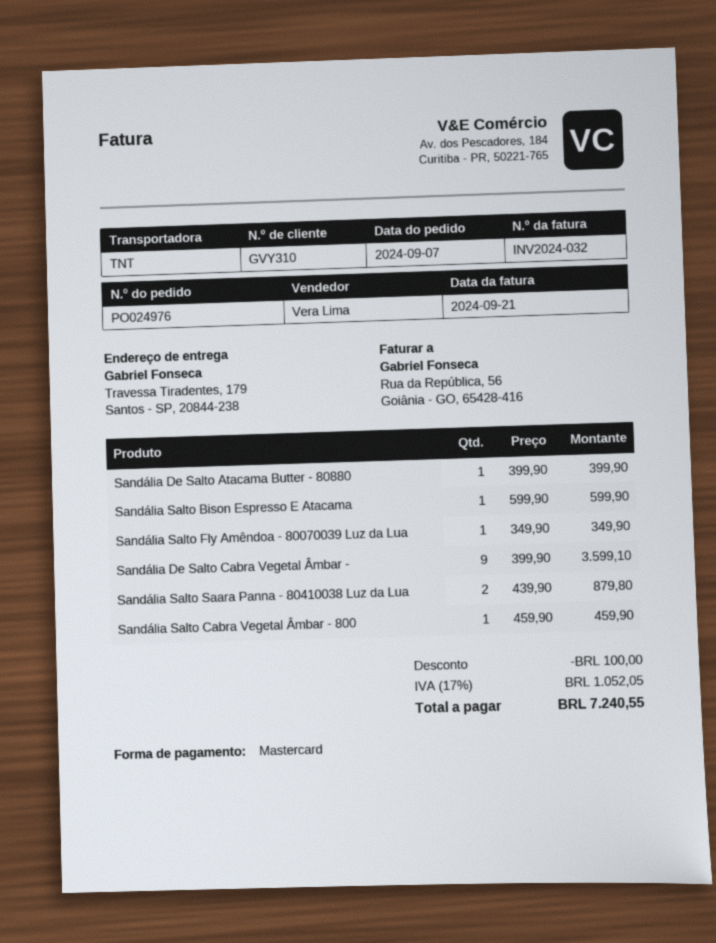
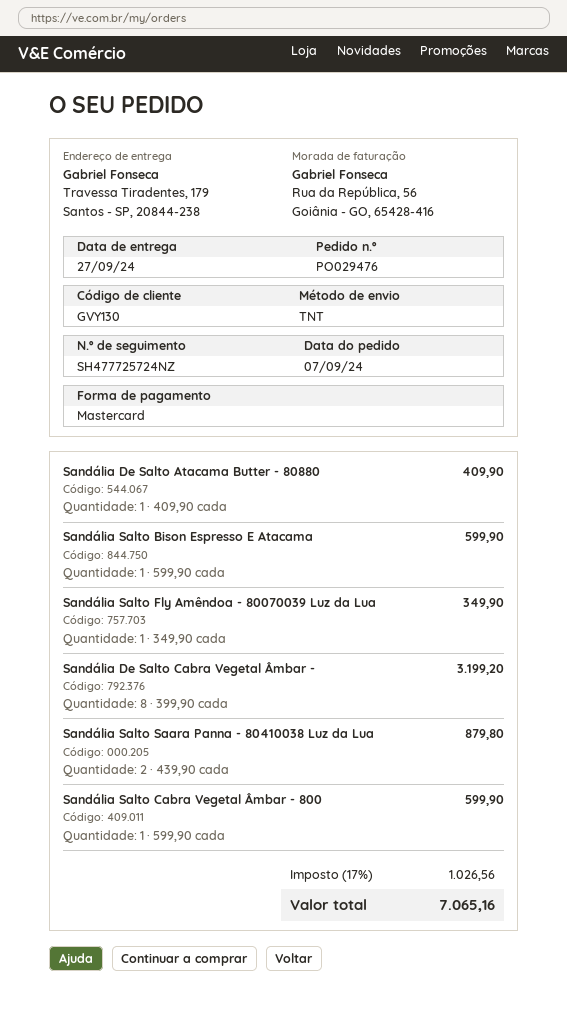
order number: PO024976 -> PO029476
customer number: GVY310 -> GVY130
Sandália De Salto Atacama Butter - 80880: 1 x 399.90 = 399.90 -> 1 x 409.90 = 409.90
Sandália De Salto Cabra Vegetal Âmbar -: 9 x 399.90 = 3599.10 -> 8 x 399.90 = 3199.20
Sandália Salto Cabra Vegetal Âmbar - 800: 1 x 459.90 = 459.90 -> 1 x 599.90 = 599.90
discount: 100.00 -> none
tax: 17% = 1052.05 -> 17% = 1026.56
total: 7240.55 -> 7065.16

